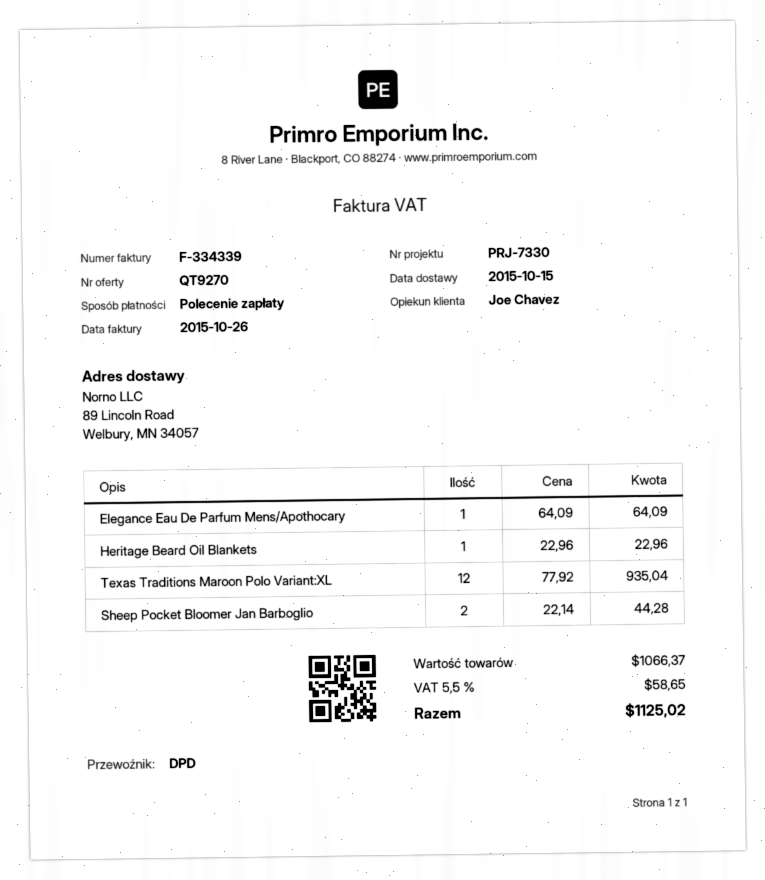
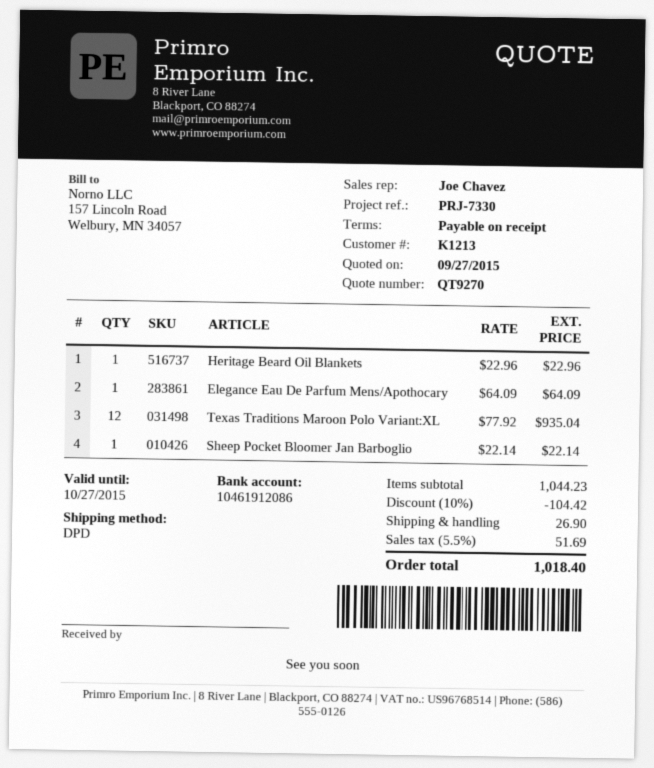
Sheep Pocket Bloomer Jan Barboglio: 2 x 22.14 = 44.28 -> 1 x 22.14 = 22.14
subtotal: 1066.37 -> 1044.23
discount: none -> 10% = 104.42
shipping: none -> 26.90
tax: 5.5% = 58.65 -> 5.5% = 51.69
total: 1125.02 -> 1018.40

